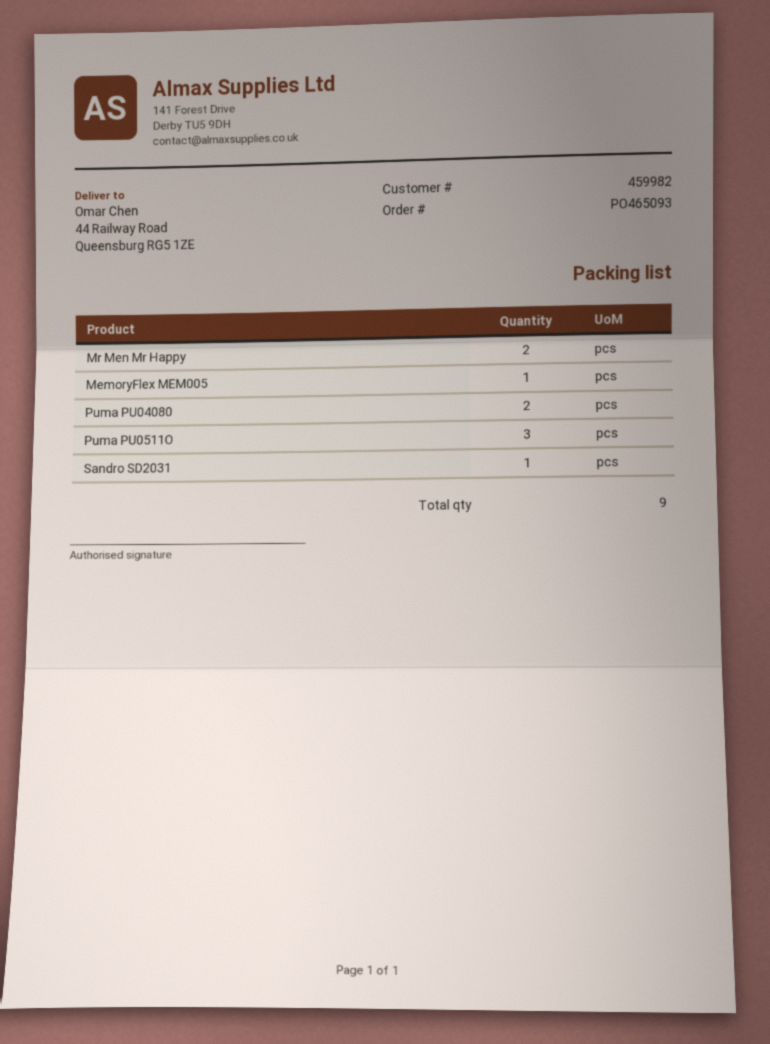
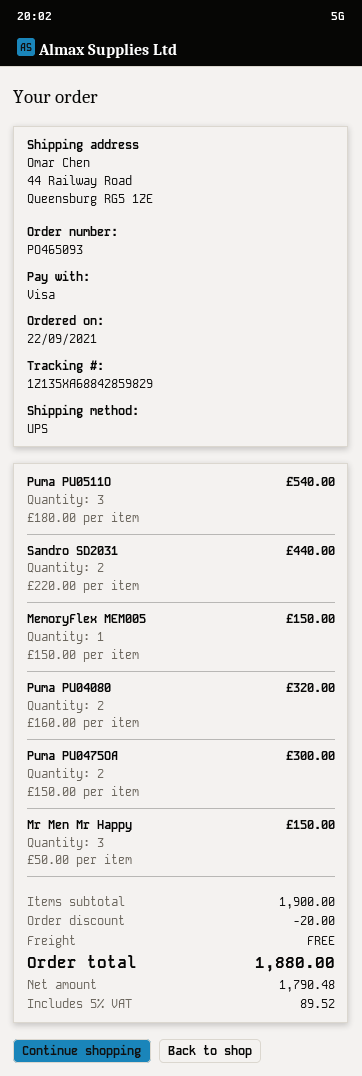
Mr Men Mr Happy: 2 -> 3
Sandro SD2031: 1 -> 2
Puma PU0475OA: none -> 2

